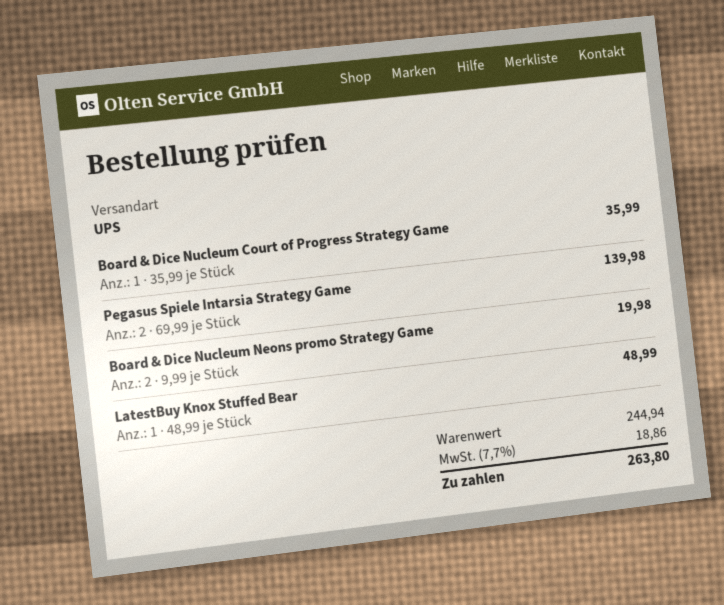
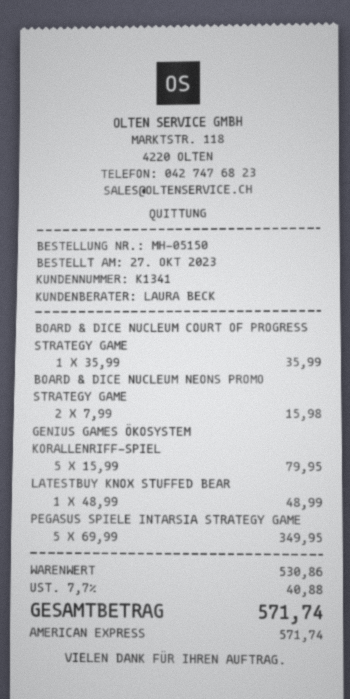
Pegasus Spiele Intarsia Strategy Game: 2 x 69.99 = 139.98 -> 5 x 69.99 = 349.95
Board & Dice Nucleum Neons promo Strategy Game: 2 x 9.99 = 19.98 -> 2 x 7.99 = 15.98
GENIUS GAMES ÖKOSYSTEM KORALLENRIFF-SPIEL: none -> 5 x 15.99 = 79.95
subtotal: 244.94 -> 530.86
tax: 7.7% = 18.86 -> 7.7% = 40.88
total: 263.80 -> 571.74

